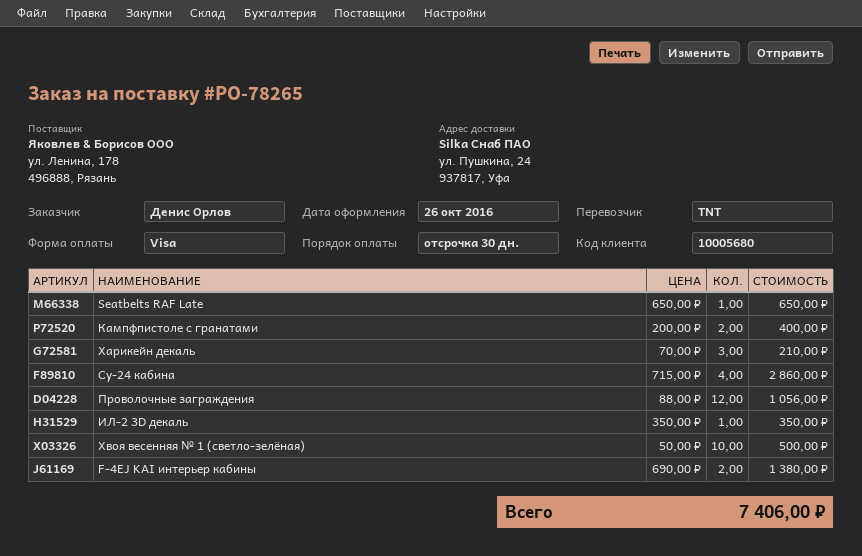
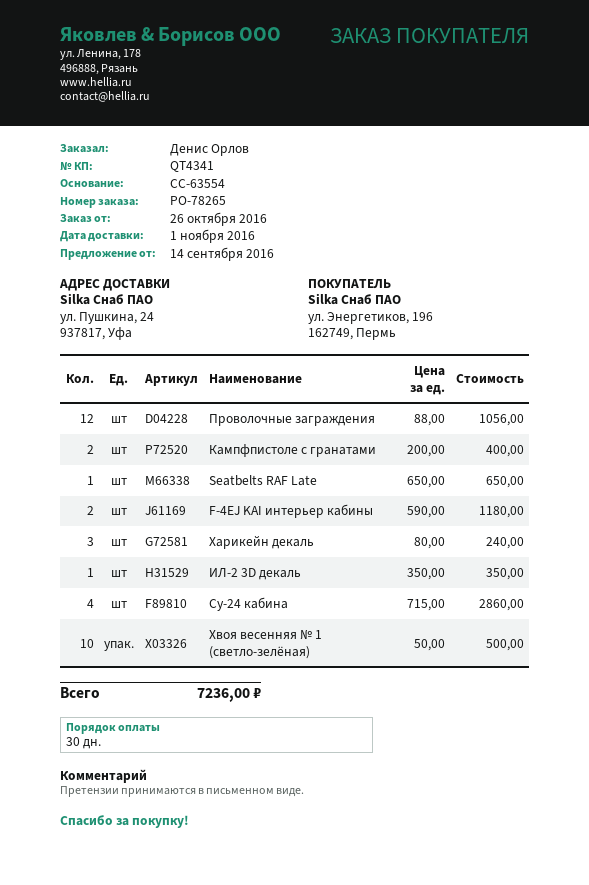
Харикейн декаль: 3 x 70.00 = 210.00 -> 3 x 80.00 = 240.00
F-4EJ KAI интерьер кабины: 2 x 690.00 = 1380.00 -> 2 x 590.00 = 1180.00
total: 7406.00 -> 7236.00

